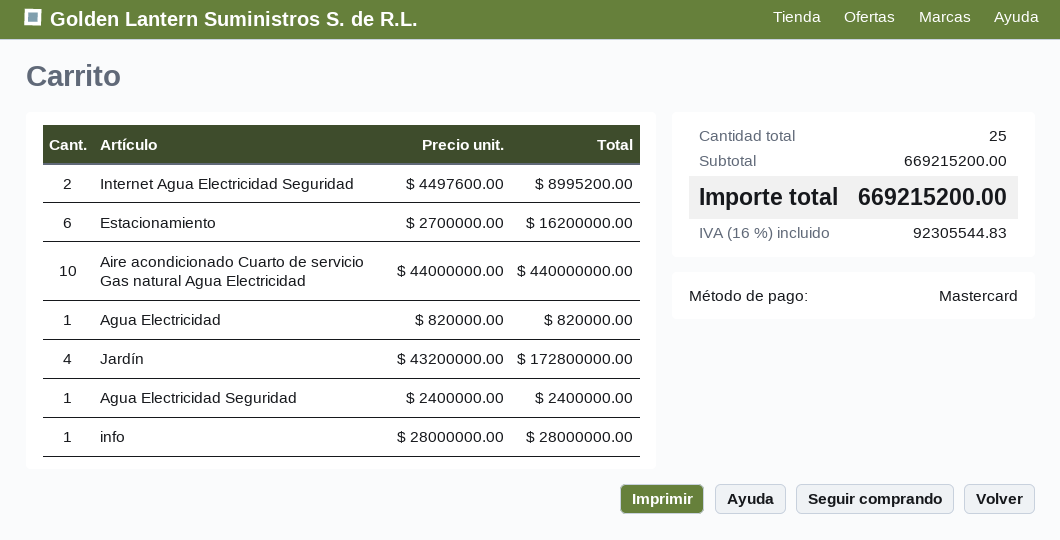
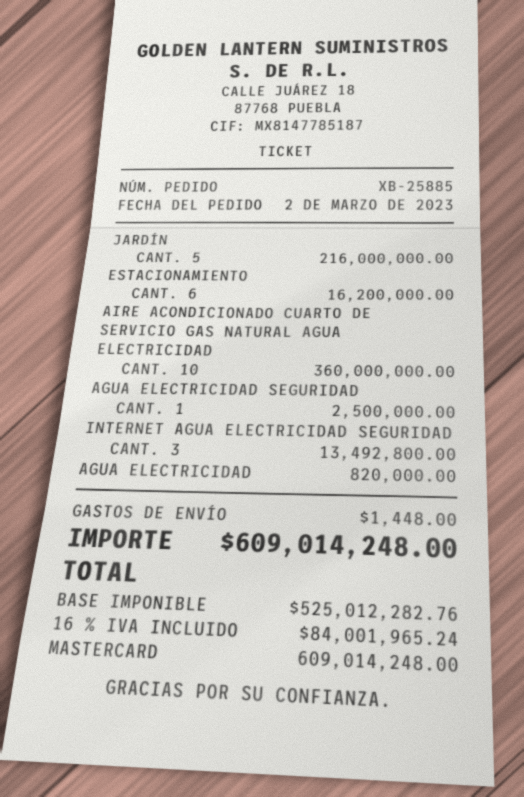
Internet Agua Electricidad Seguridad: 2 for 8995200.00 -> 3 for 13492800.00
Aire acondicionado Cuarto de servicio Gas natural Agua Electricidad: 10 for 440000000.00 -> 10 for 360000000.00
Jardín: 4 for 172800000.00 -> 5 for 216000000.00
Agua Electricidad Seguridad: 1 for 2400000.00 -> 1 for 2500000.00
info: 1 for 28000000.00 -> none
shipping: none -> 1448.00
tax: 16% = 92305544.83 -> 16% = 84001965.24
total: 669215200.00 -> 609014248.00

